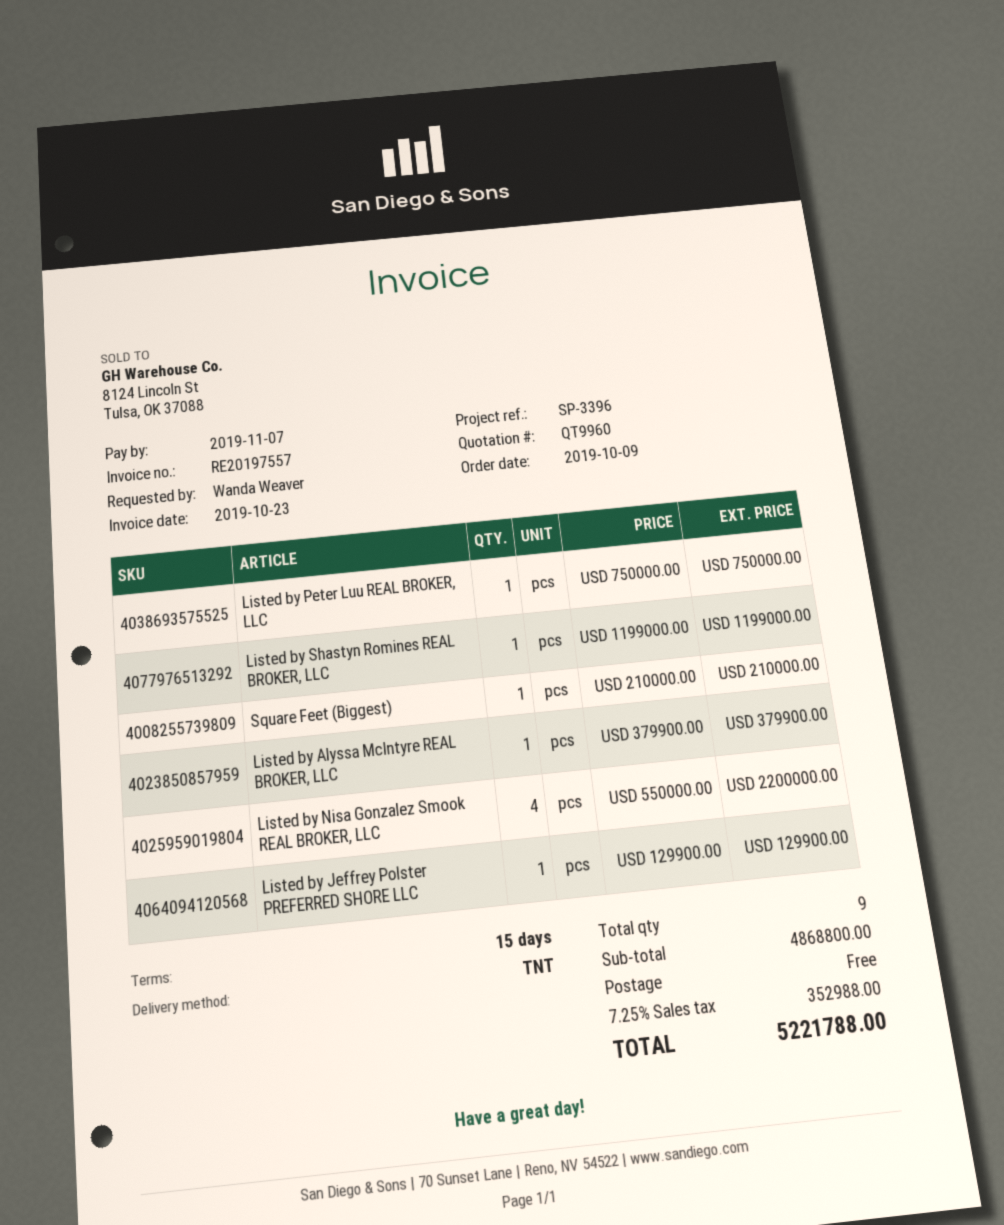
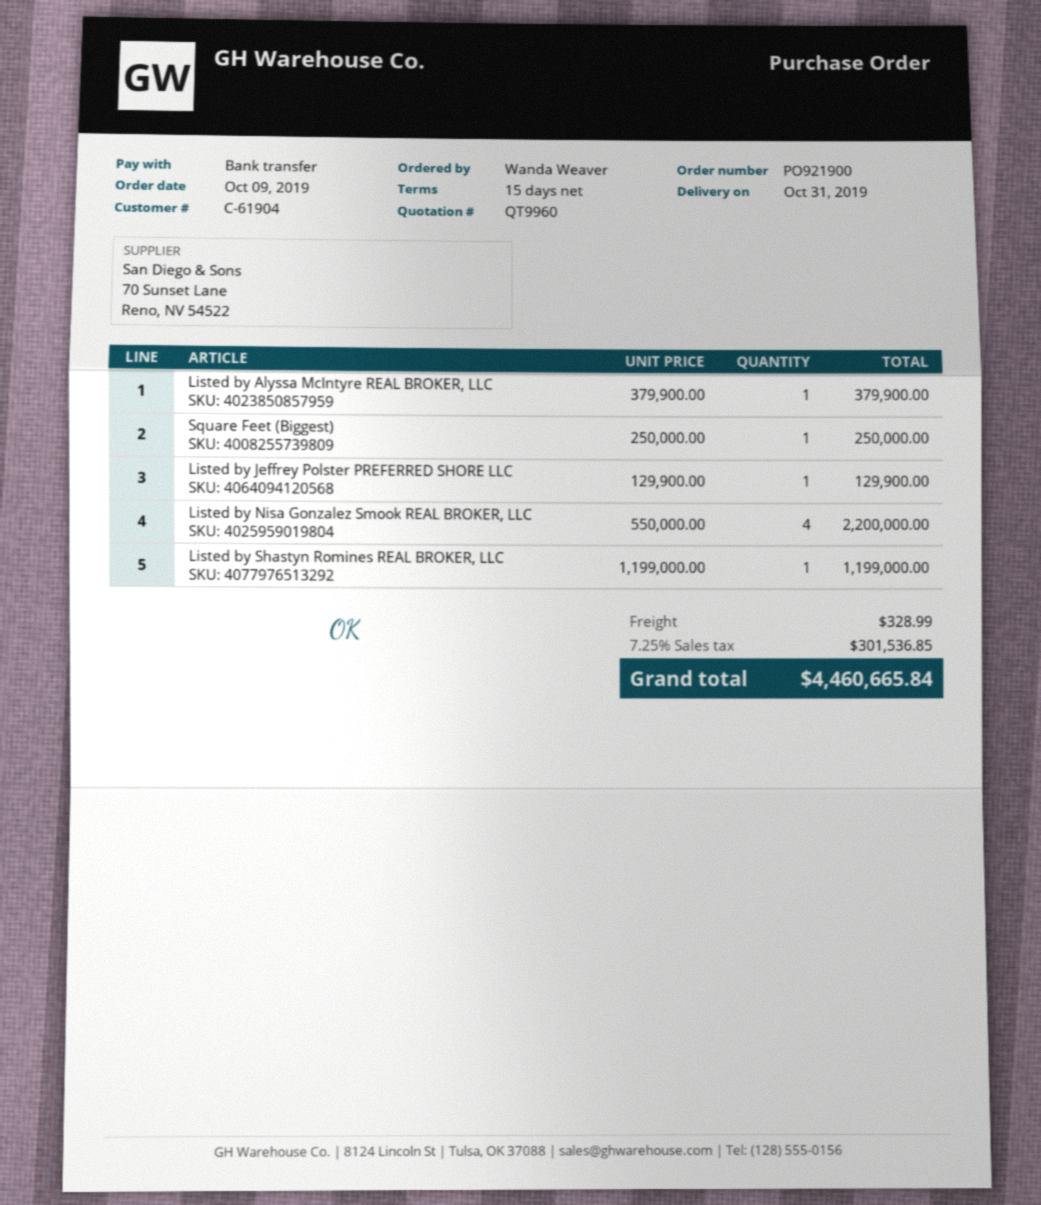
Listed by Peter Luu REAL BROKER, LLC: 1 x 750000.00 = 750000.00 -> none
Square Feet (Biggest): 1 x 210000.00 = 210000.00 -> 1 x 250000.00 = 250000.00
shipping: 0.00 -> 328.99
tax: 7.25% = 352988.00 -> 7.25% = 301536.85
total: 5221788.00 -> 4460665.84

